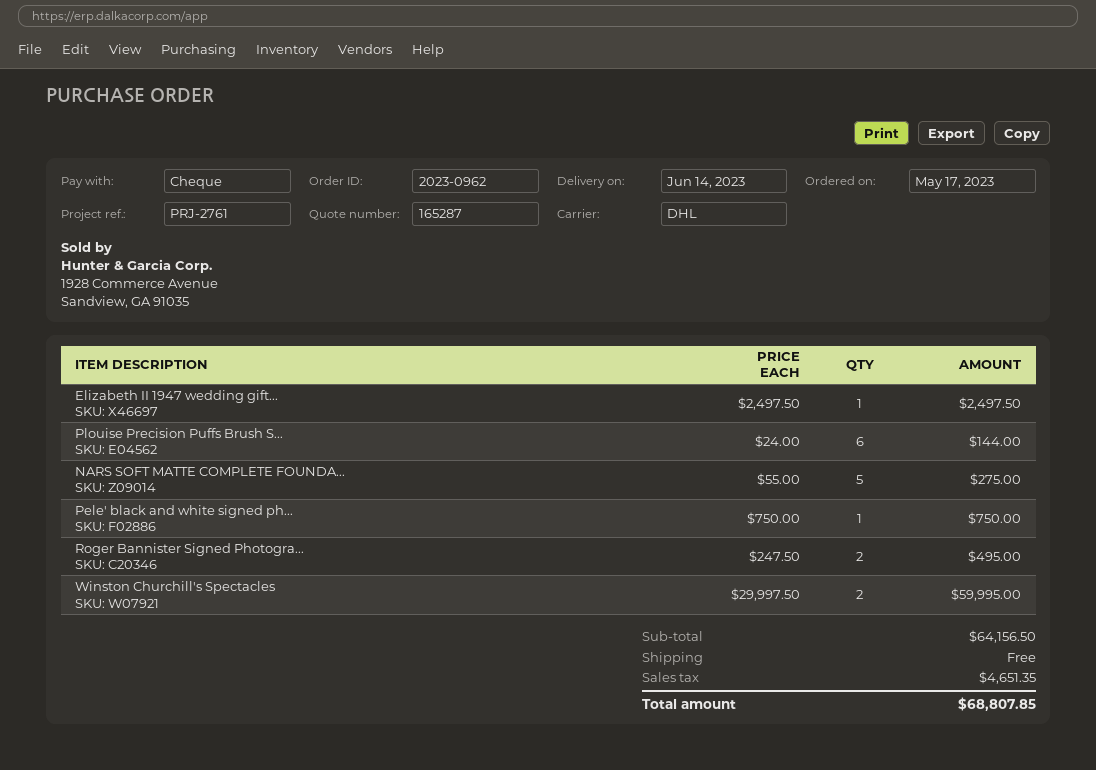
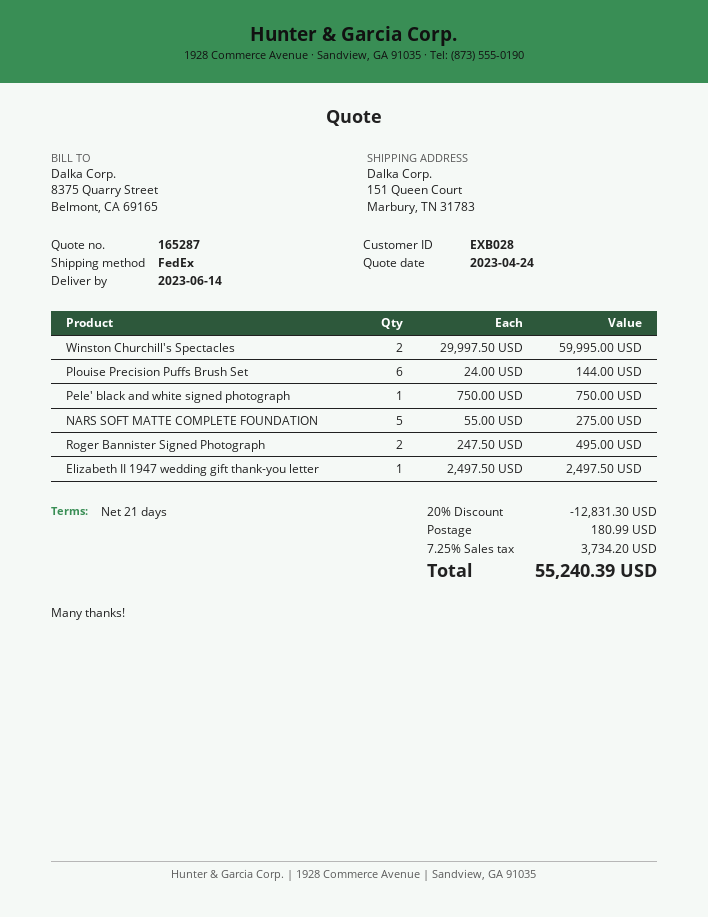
shipping method: DHL -> FedEx
discount: none -> 20% = 12831.30
shipping: 0.00 -> 180.99
tax: 4651.35 -> 3734.20
total: 68807.85 -> 55240.39

